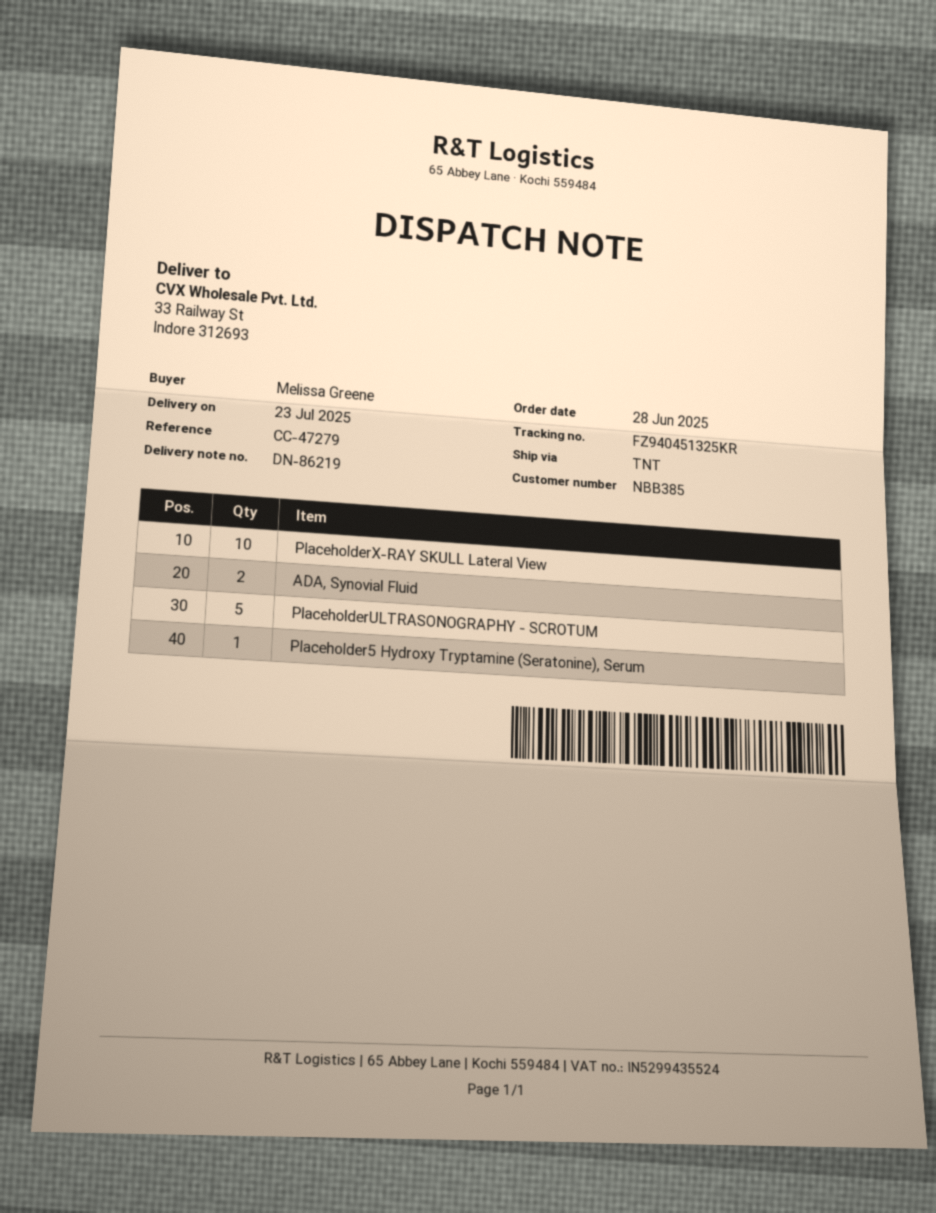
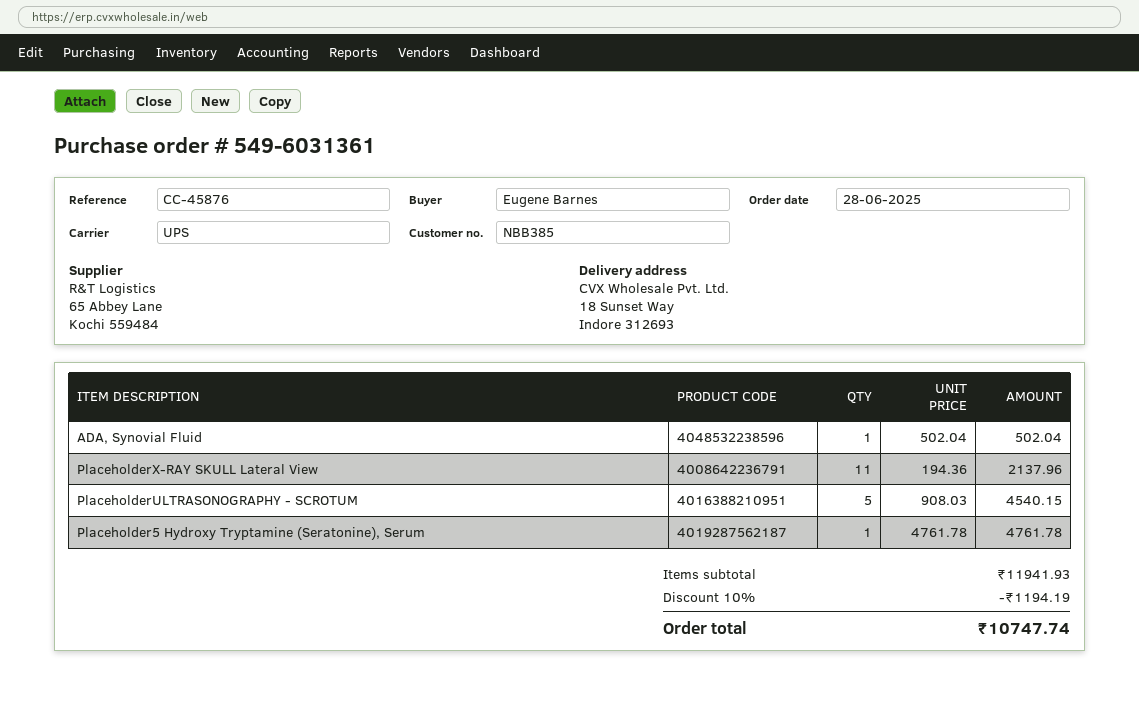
reference: CC-47279 -> CC-45876
ordered by: Melissa Greene -> Eugene Barnes
shipping method: TNT -> UPS
ship to: 33 Railway St, Indore 312693 -> 18 Sunset Way, Indore 312693
PlaceholderX-RAY SKULL Lateral View: 10 -> 11
ADA, Synovial Fluid: 2 -> 1

